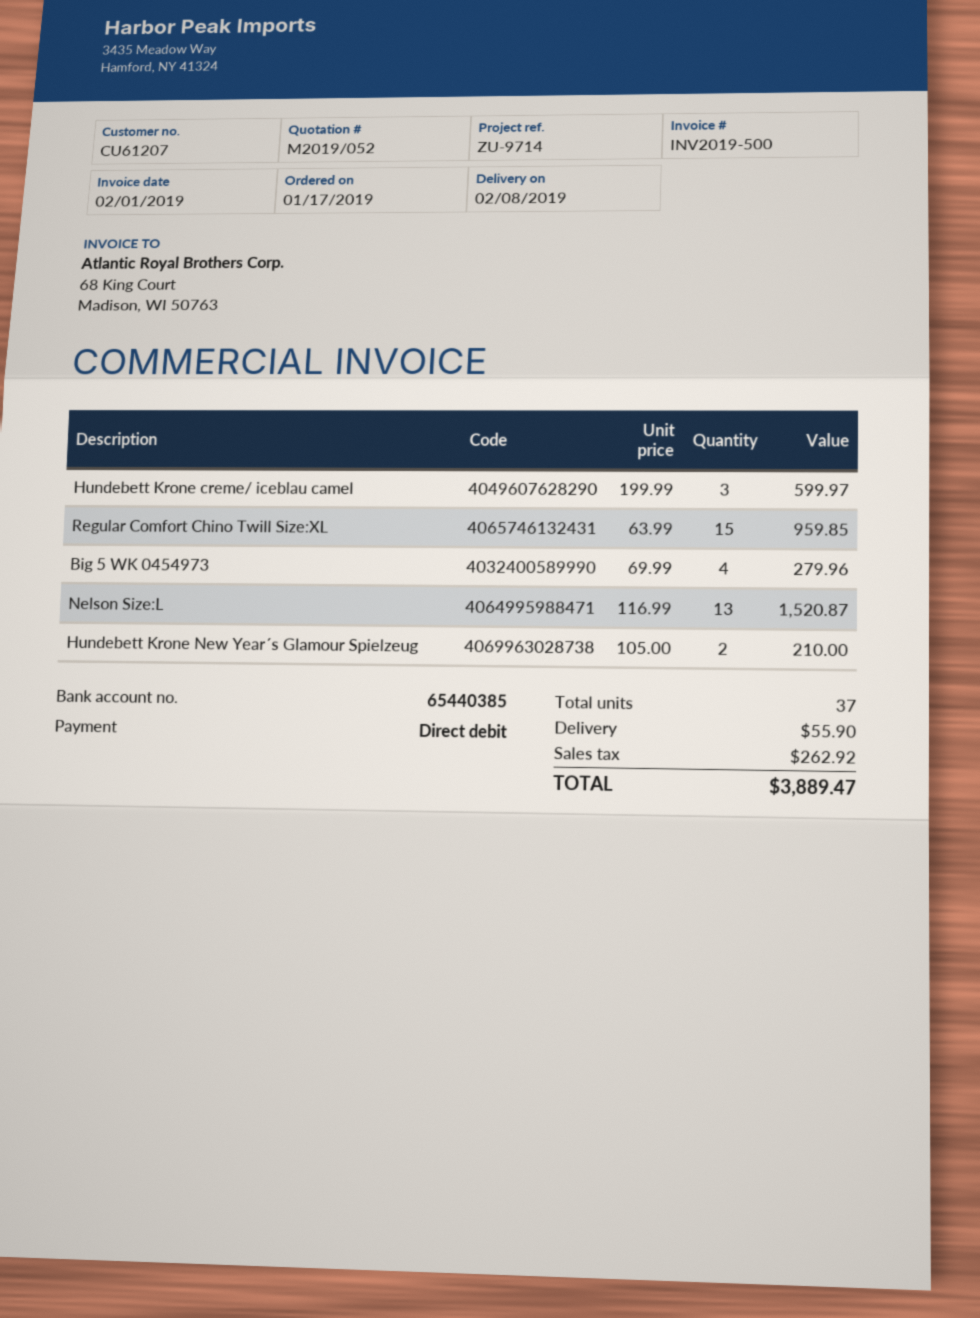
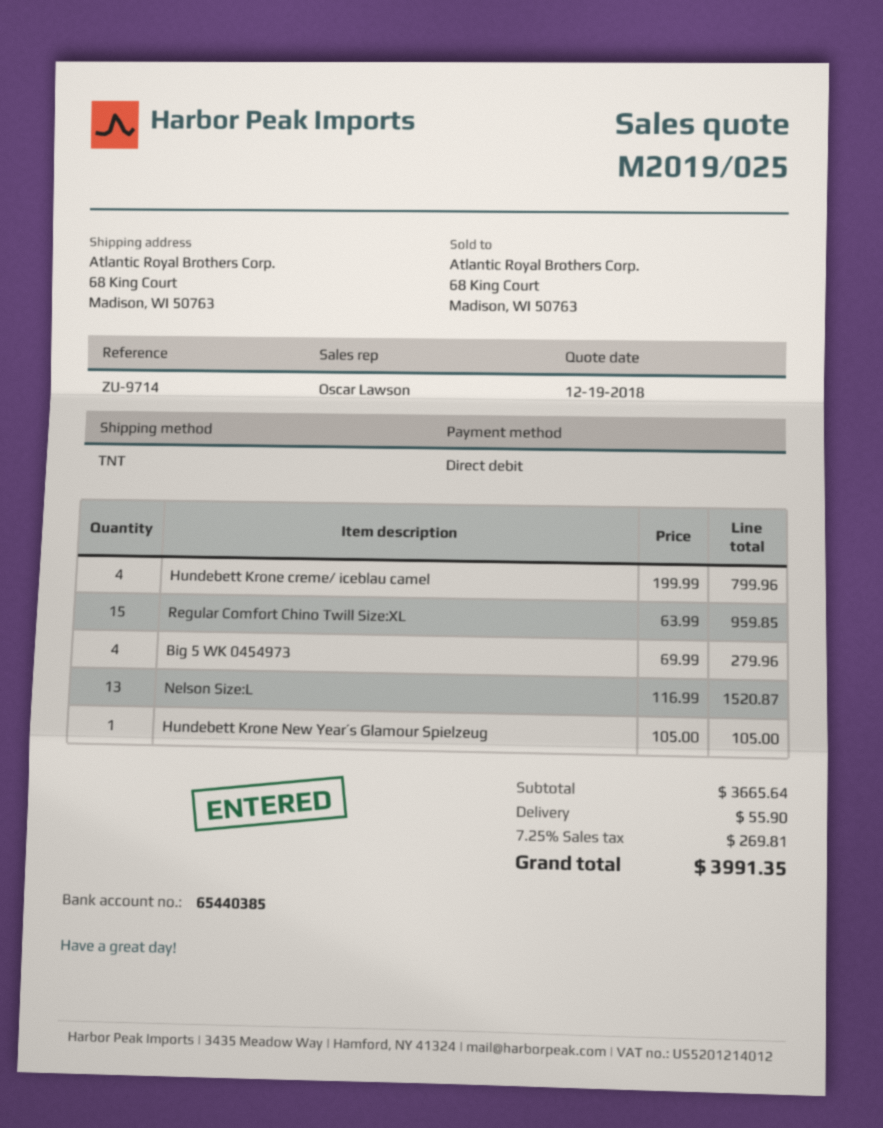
quote number: M2019/052 -> M2019/025
Hundebett Krone creme/ iceblau camel: 3 x 199.99 = 599.97 -> 4 x 199.99 = 799.96
Hundebett Krone New Year´s Glamour Spielzeug: 2 x 105.00 = 210.00 -> 1 x 105.00 = 105.00
tax: 262.92 -> 269.81
total: 3889.47 -> 3991.35

